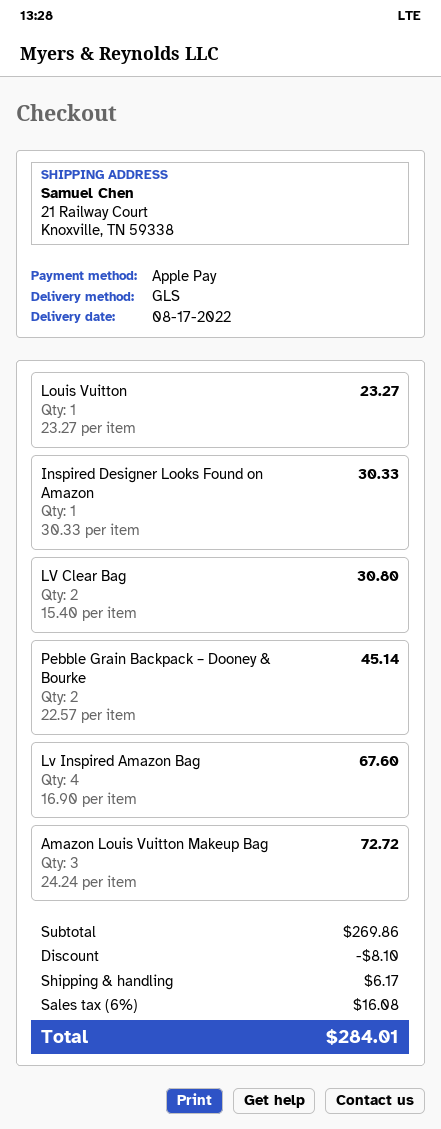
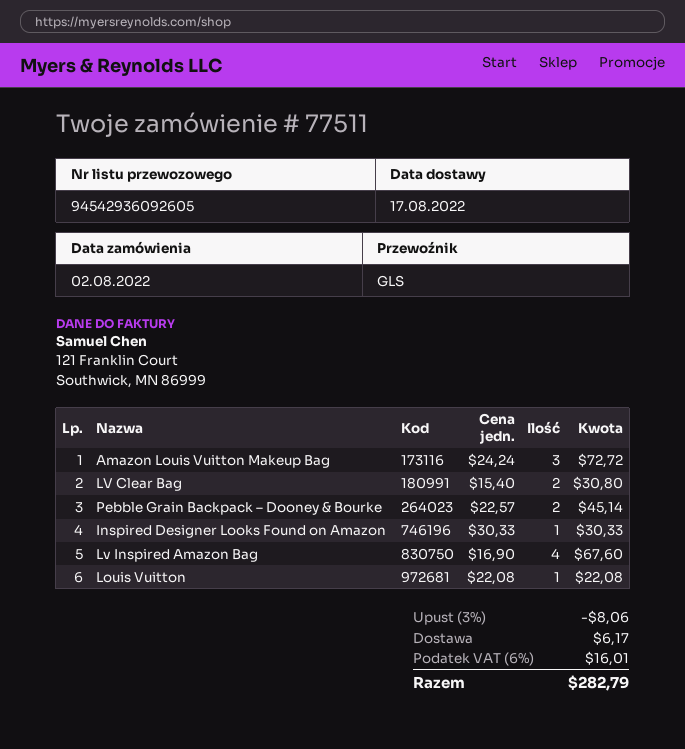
Louis Vuitton: 1 x 23.27 = 23.27 -> 1 x 22.08 = 22.08
discount: 8.10 -> 8.06
tax: 6% = 16.08 -> 6% = 16.01
total: 284.01 -> 282.79

